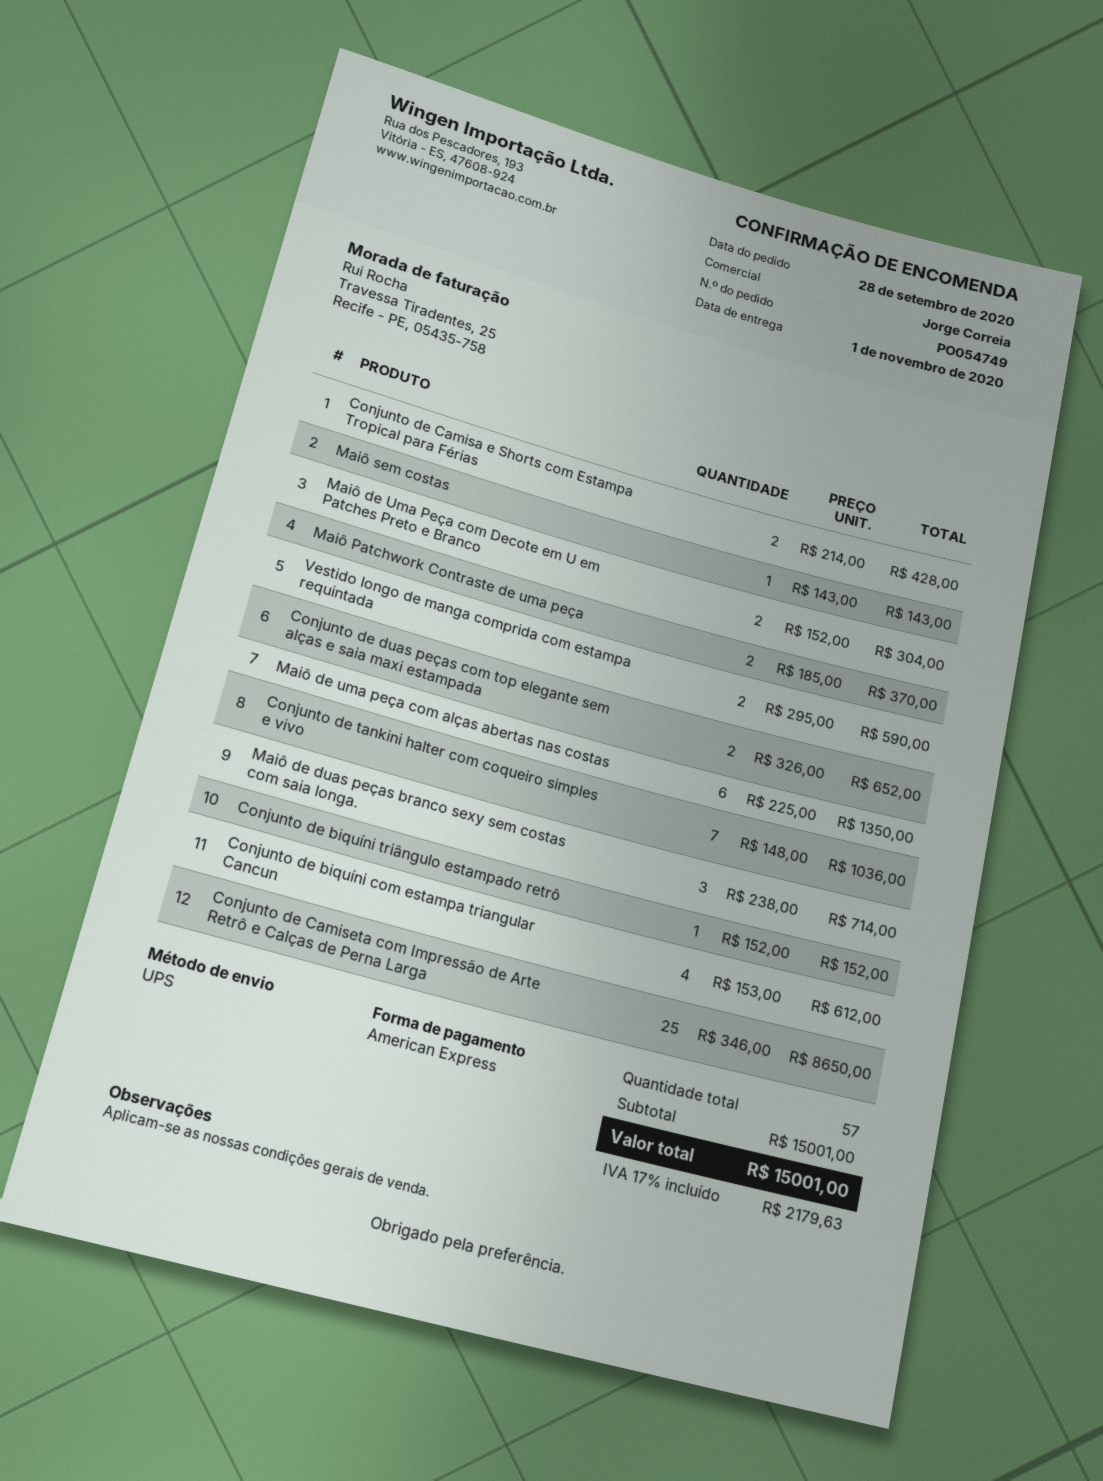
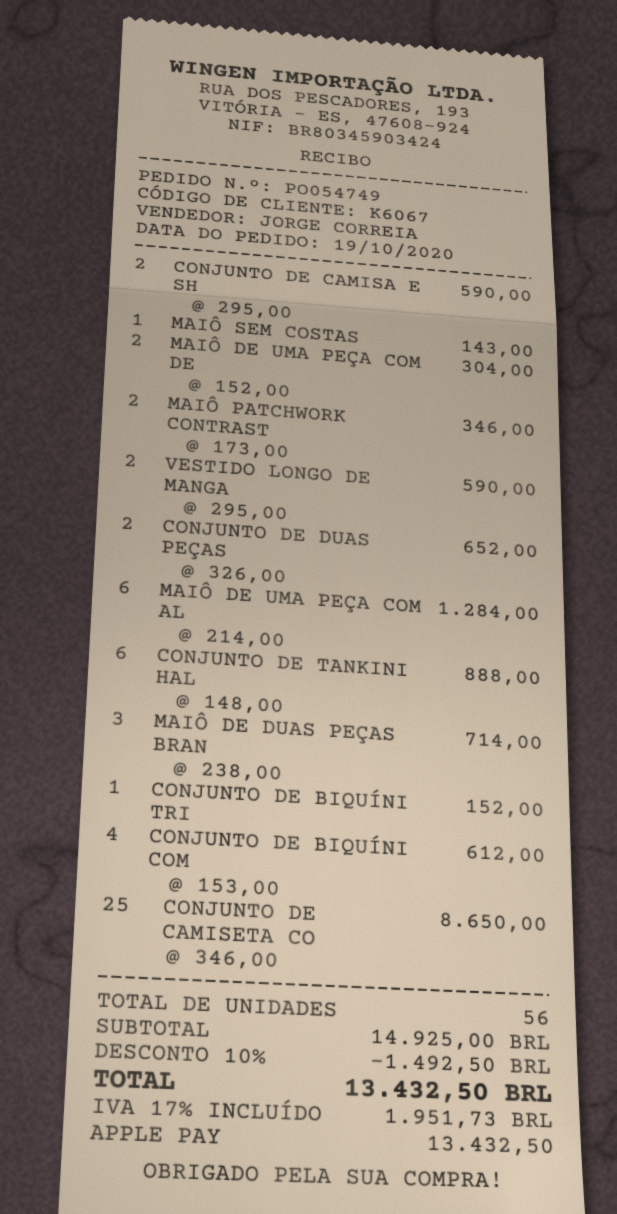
order date: 2020-09-28 -> 2020-10-19
payment method: American Express -> Apple Pay
Conjunto de Camisa e Shorts com Estampa Tropical para Férias: 2 x 214.00 = 428.00 -> 2 x 295.00 = 590.00
Maiô Patchwork Contraste de uma peça: 2 x 185.00 = 370.00 -> 2 x 173.00 = 346.00
Maiô de uma peça com alças abertas nas costas: 6 x 225.00 = 1350.00 -> 6 x 214.00 = 1284.00
Conjunto de tankini halter com coqueiro simples e vivo: 7 x 148.00 = 1036.00 -> 6 x 148.00 = 888.00
total quantity: 57 -> 56
subtotal: 15001.00 -> 14925.00
discount: none -> 10% = 1492.50
tax: 17% = 2179.63 -> 17% = 1951.73
total: 15001.00 -> 13432.50

